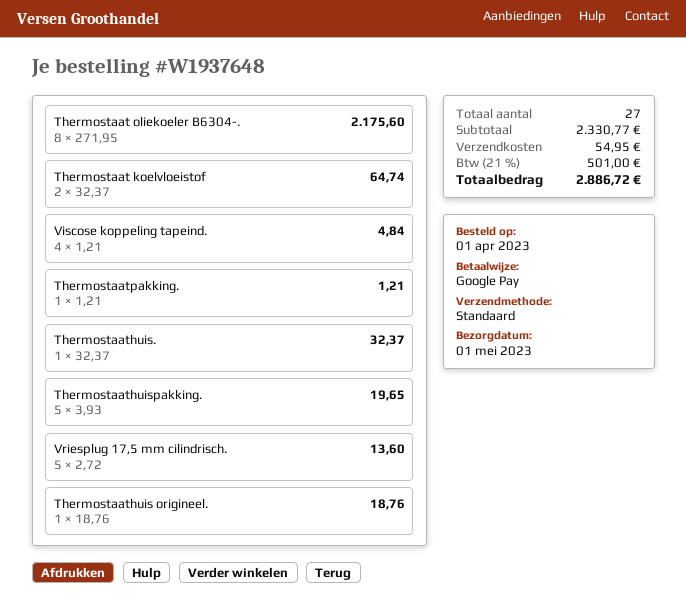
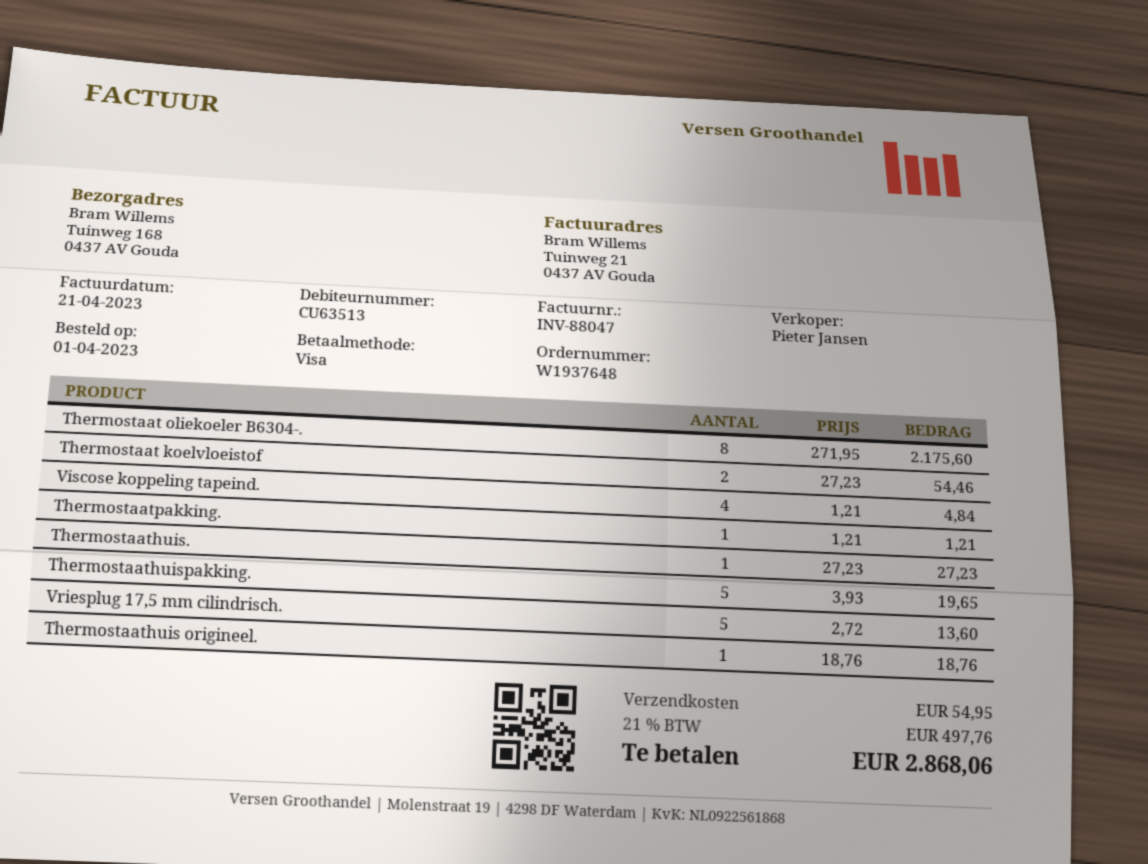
payment method: Google Pay -> Visa
Thermostaat koelvloeistof: 2 x 32.37 = 64.74 -> 2 x 27.23 = 54.46
Thermostaathuis.: 1 x 32.37 = 32.37 -> 1 x 27.23 = 27.23
tax: 21% = 501.00 -> 21% = 497.76
total: 2886.72 -> 2868.06

